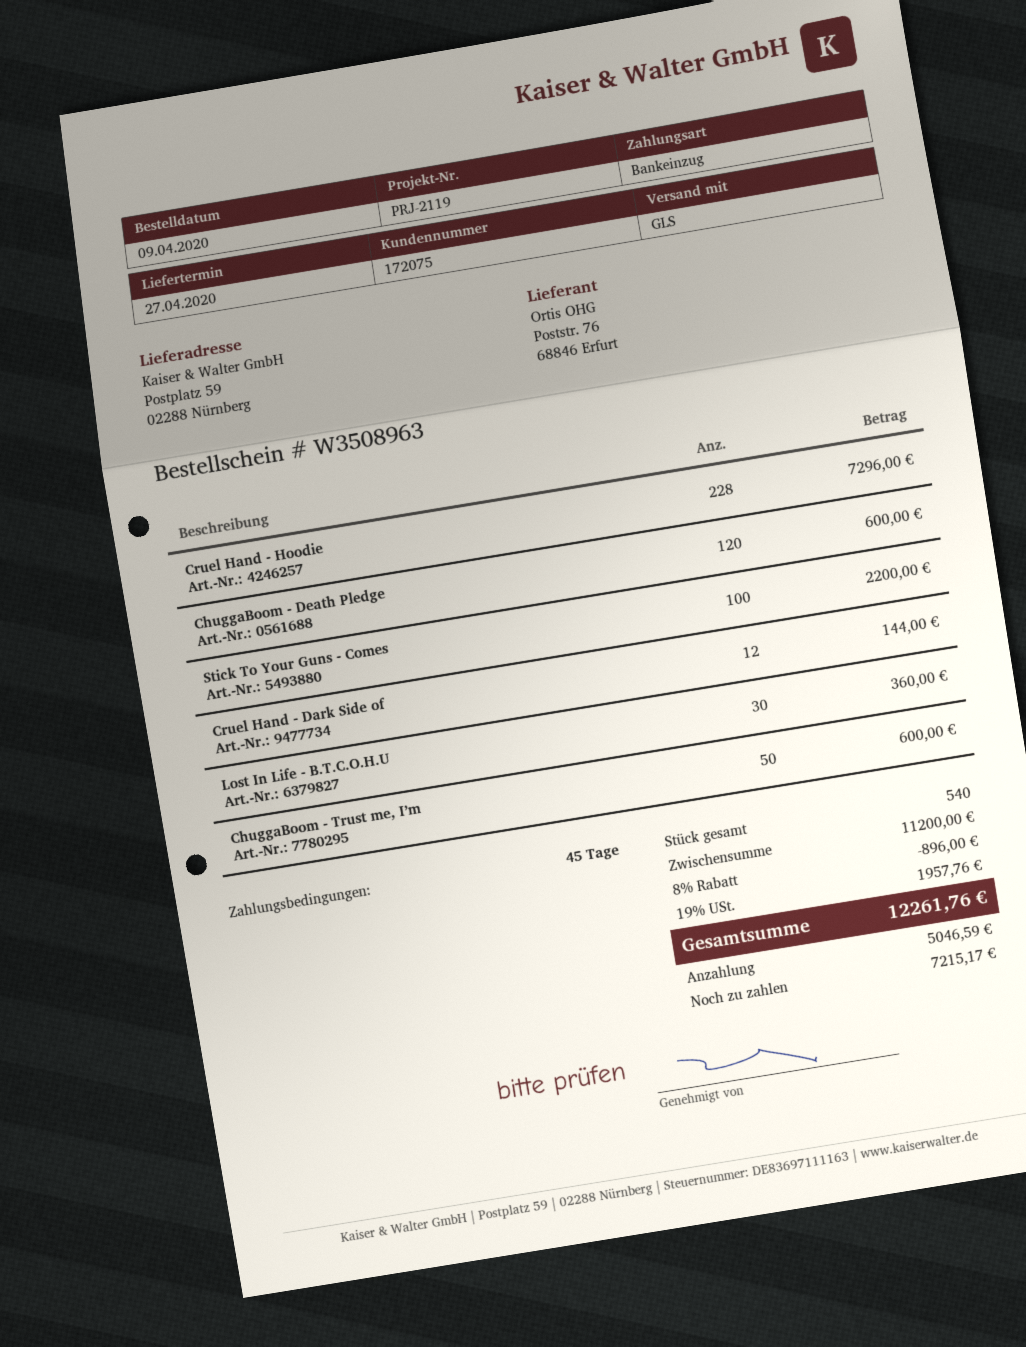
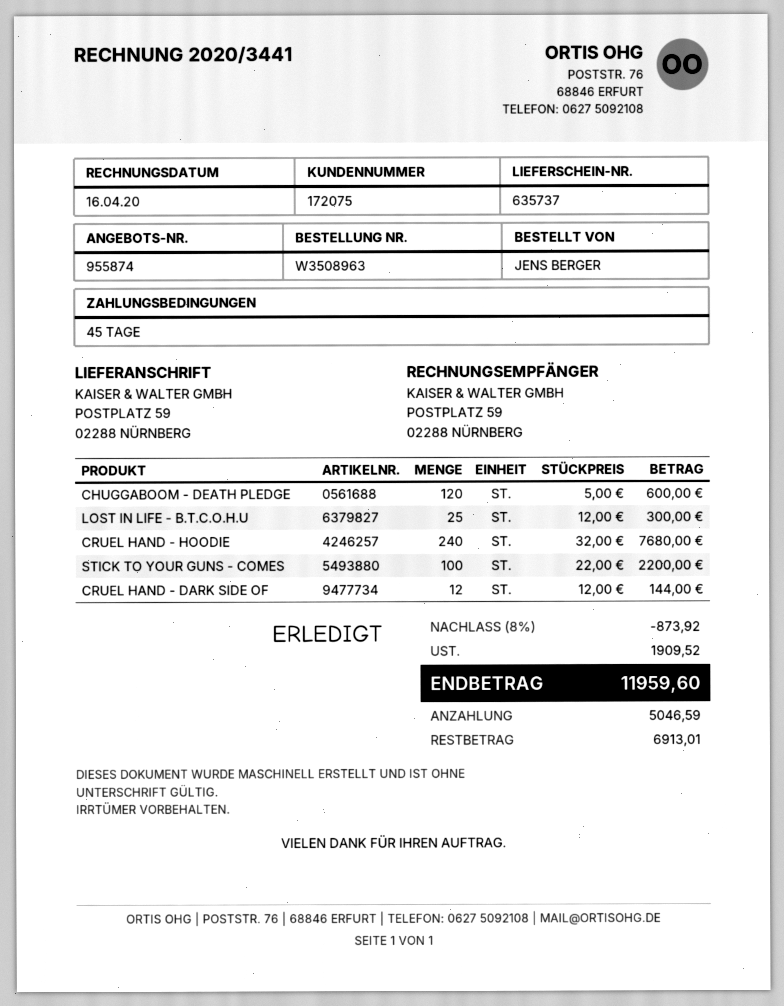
Cruel Hand - Hoodie: 228 for 7296.00 -> 240 for 7680.00
Lost In Life - B.T.C.O.H.U: 30 for 360.00 -> 25 for 300.00
ChuggaBoom - Trust me, I’m: 50 for 600.00 -> none
discount: 8% = 896.00 -> 8% = 873.92
tax: 1957.76 -> 1909.52
total: 12261.76 -> 11959.60
balance: 7215.17 -> 6913.01

